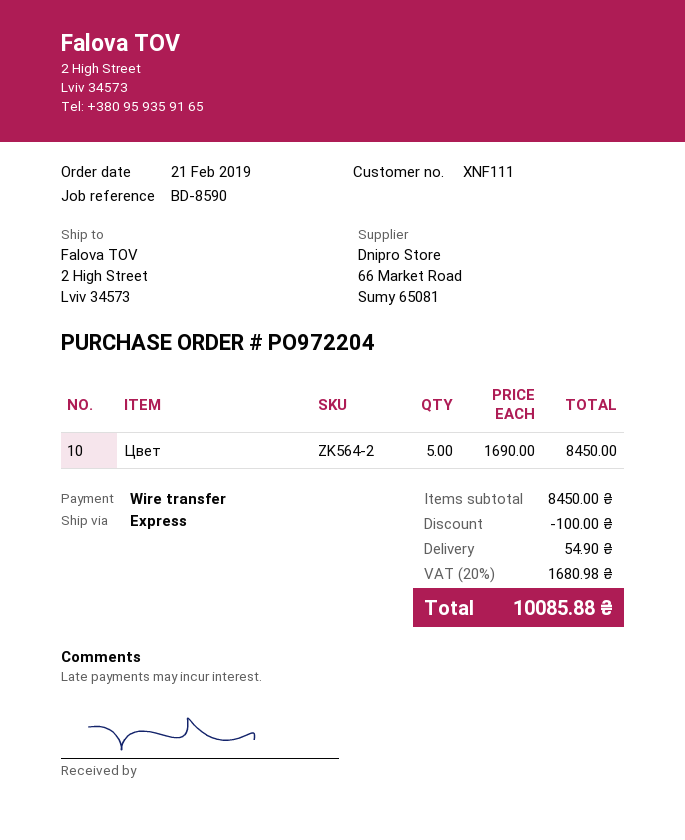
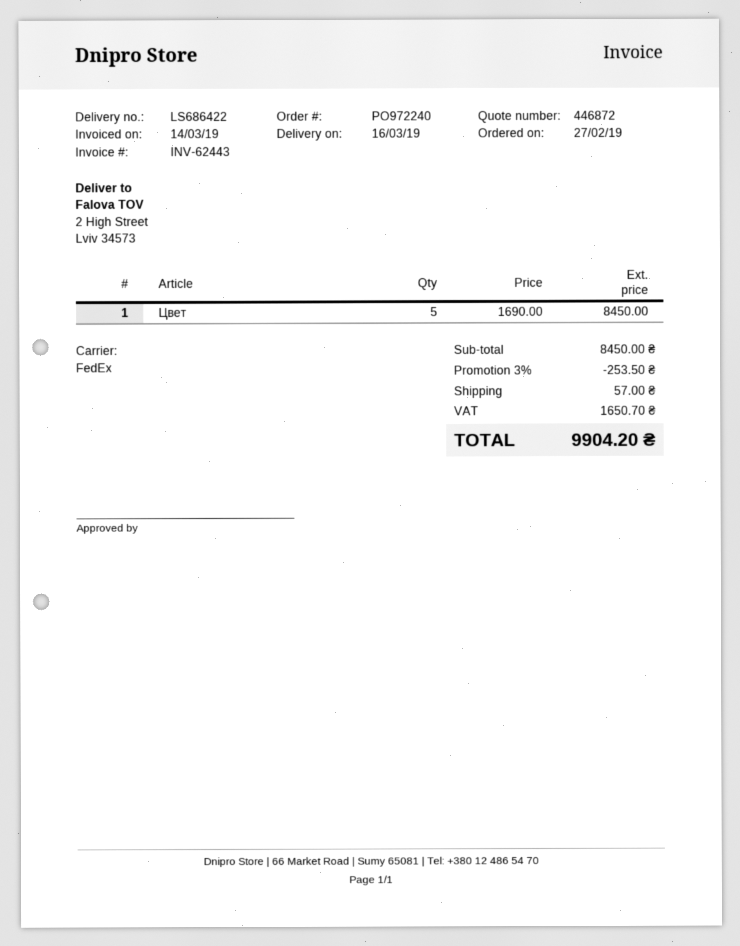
order number: PO972204 -> PO972240
order date: 2019-02-21 -> 2019-02-27
shipping method: express -> FedEx
discount: 100.00 -> 253.50
shipping: 54.90 -> 57.00
tax: 1680.98 -> 1650.70
total: 10085.88 -> 9904.20

